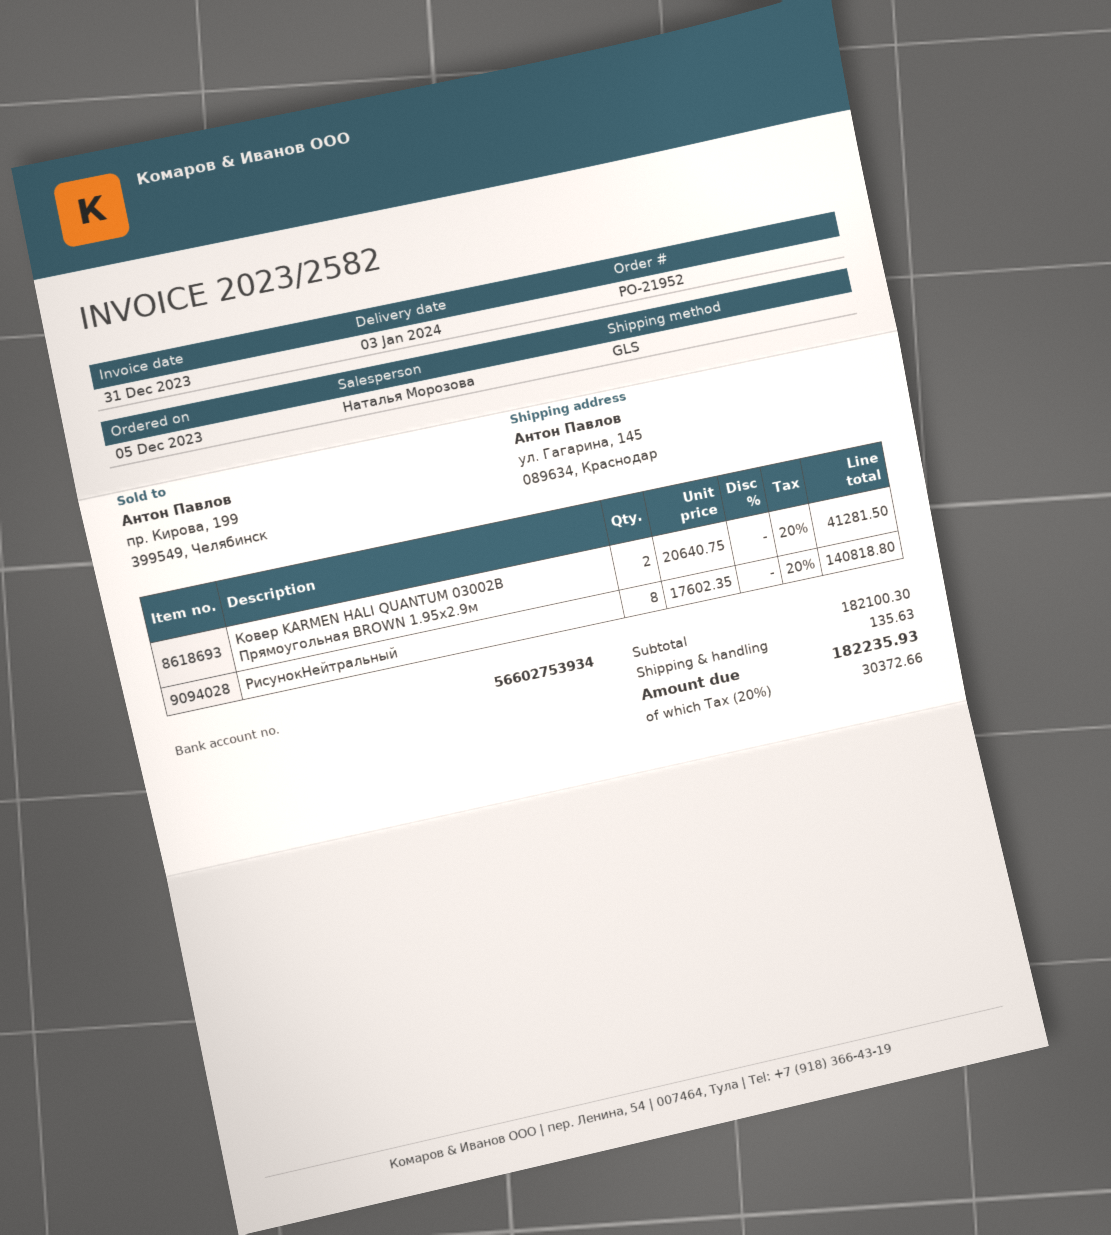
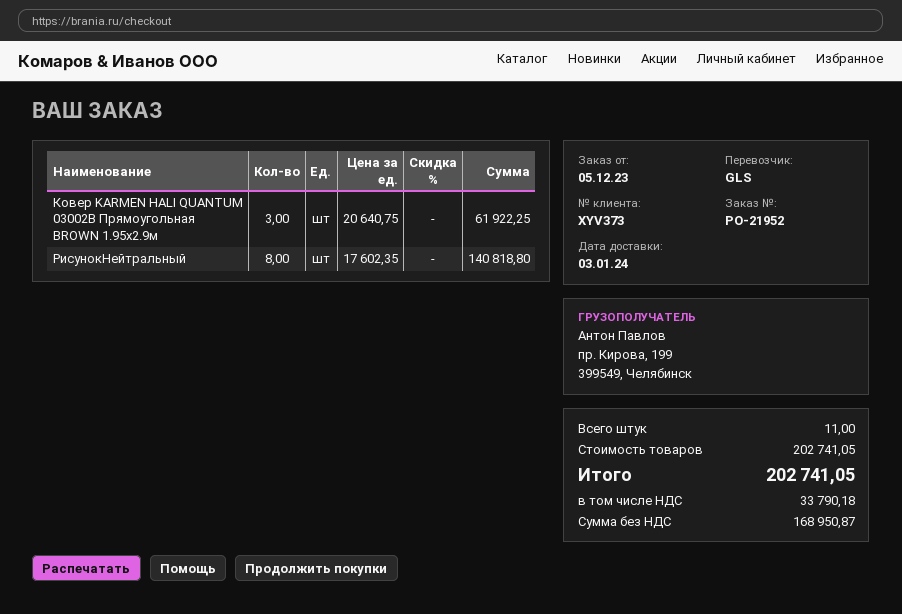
ship to: ул. Гагарина, 145, 089634, Краснодар -> пр. Кирова, 199, 399549, Челябинск
Ковер KARMEN HALI QUANTUM 03002B Прямоугольная BROWN 1.95x2.9м: 2 x 20640.75 = 41281.50 -> 3 x 20640.75 = 61922.25
subtotal: 182100.30 -> 202741.05
shipping: 135.63 -> none
tax: 30372.66 -> 33790.18
total: 182235.93 -> 202741.05

